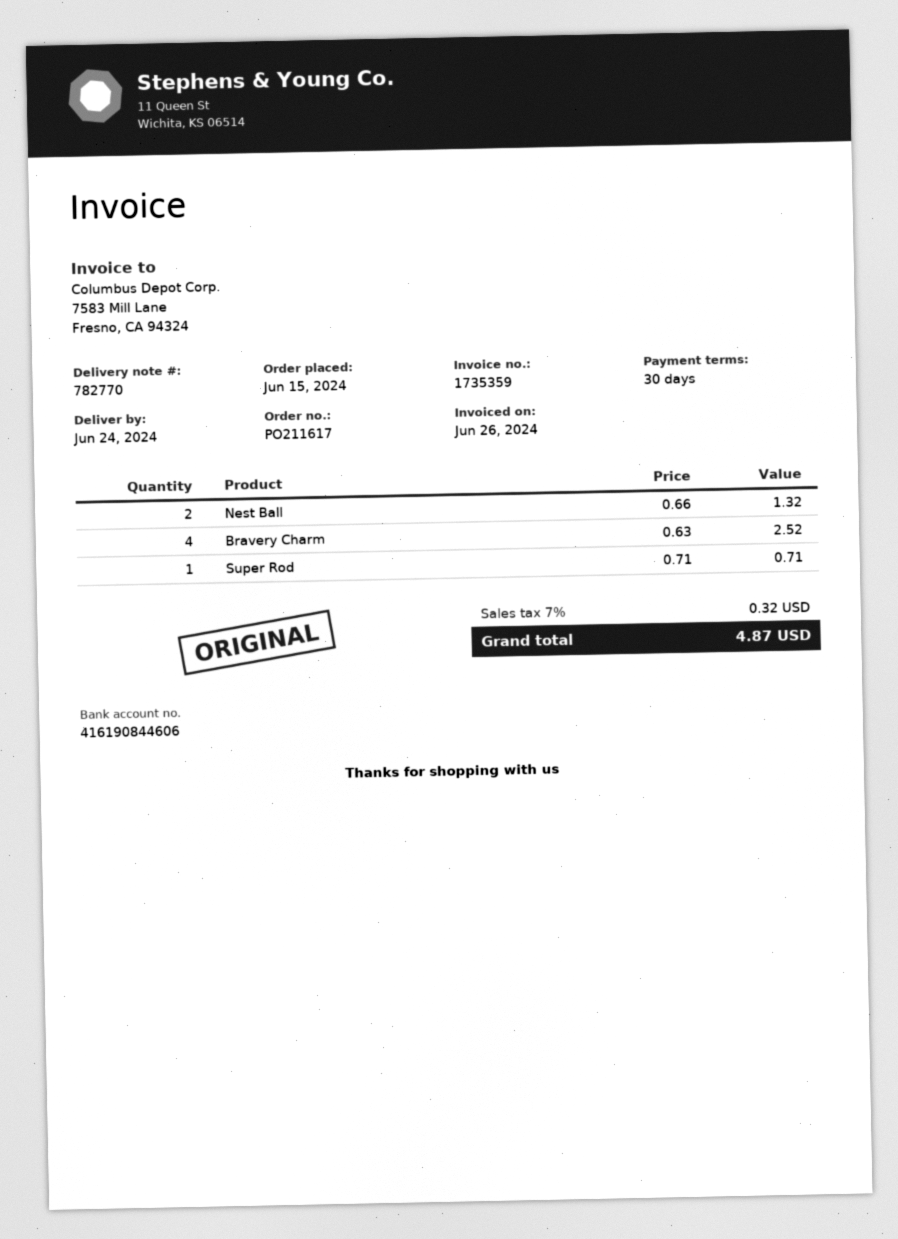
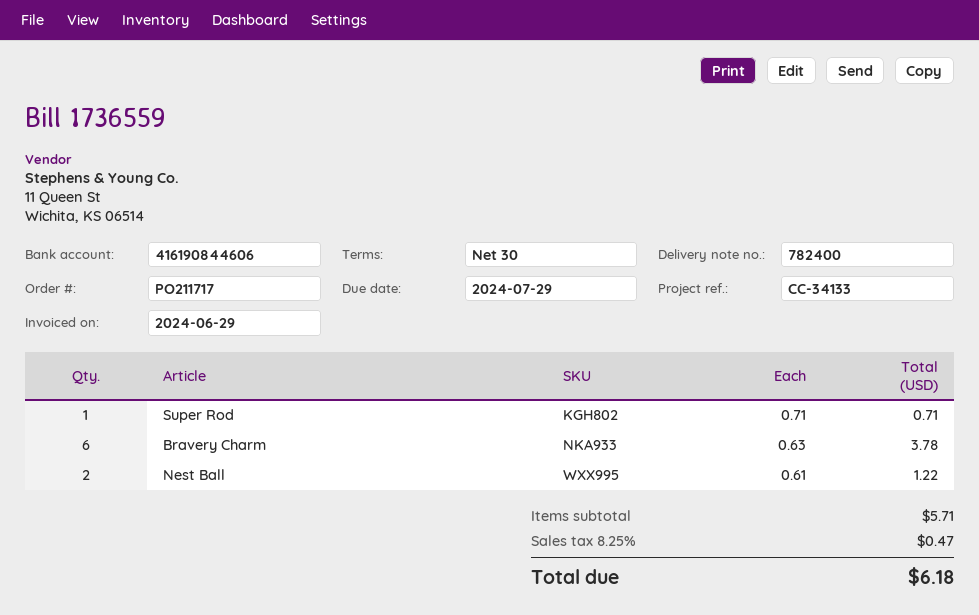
order number: PO211617 -> PO211717
delivery note number: 782770 -> 782400
invoice number: 1735359 -> 1736559
invoice date: 2024-06-26 -> 2024-06-29
Nest Ball: 2 x 0.66 = 1.32 -> 2 x 0.61 = 1.22
Bravery Charm: 4 x 0.63 = 2.52 -> 6 x 0.63 = 3.78
tax: 7% = 0.32 -> 8.25% = 0.47
total: 4.87 -> 6.18

